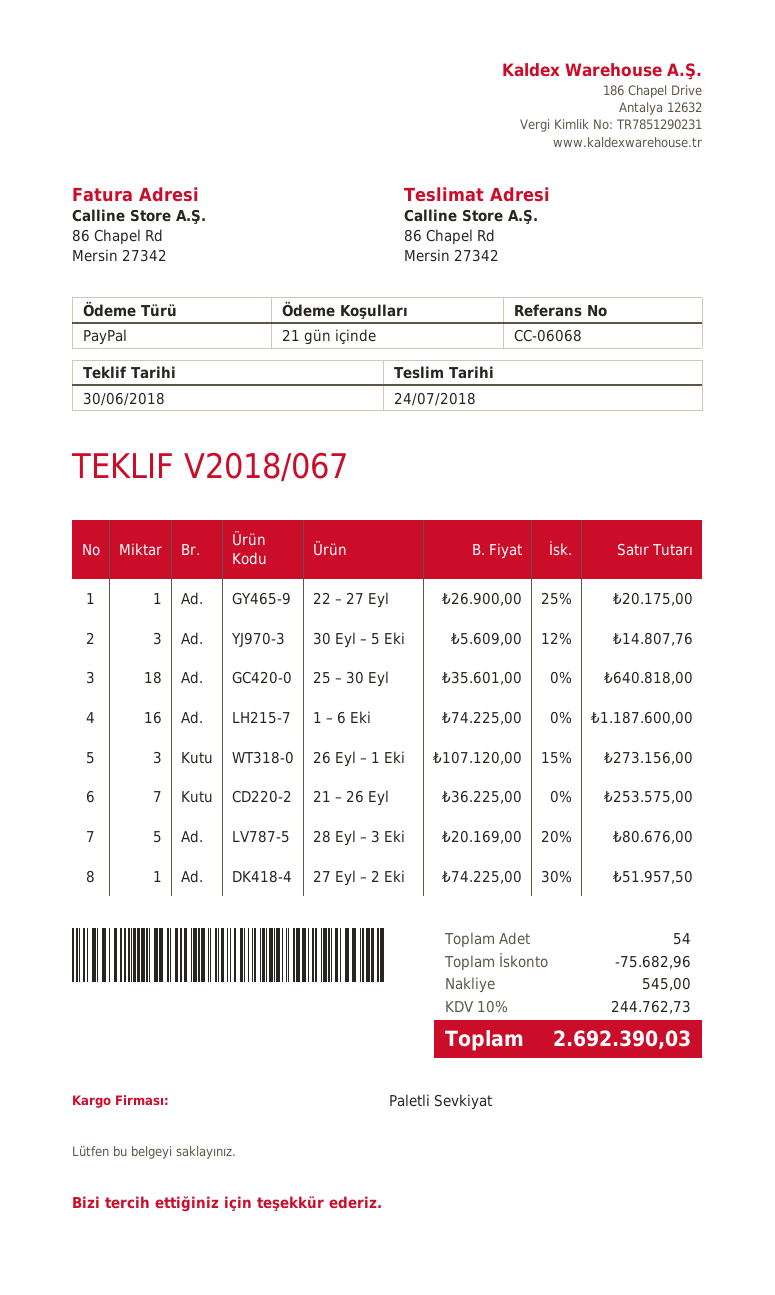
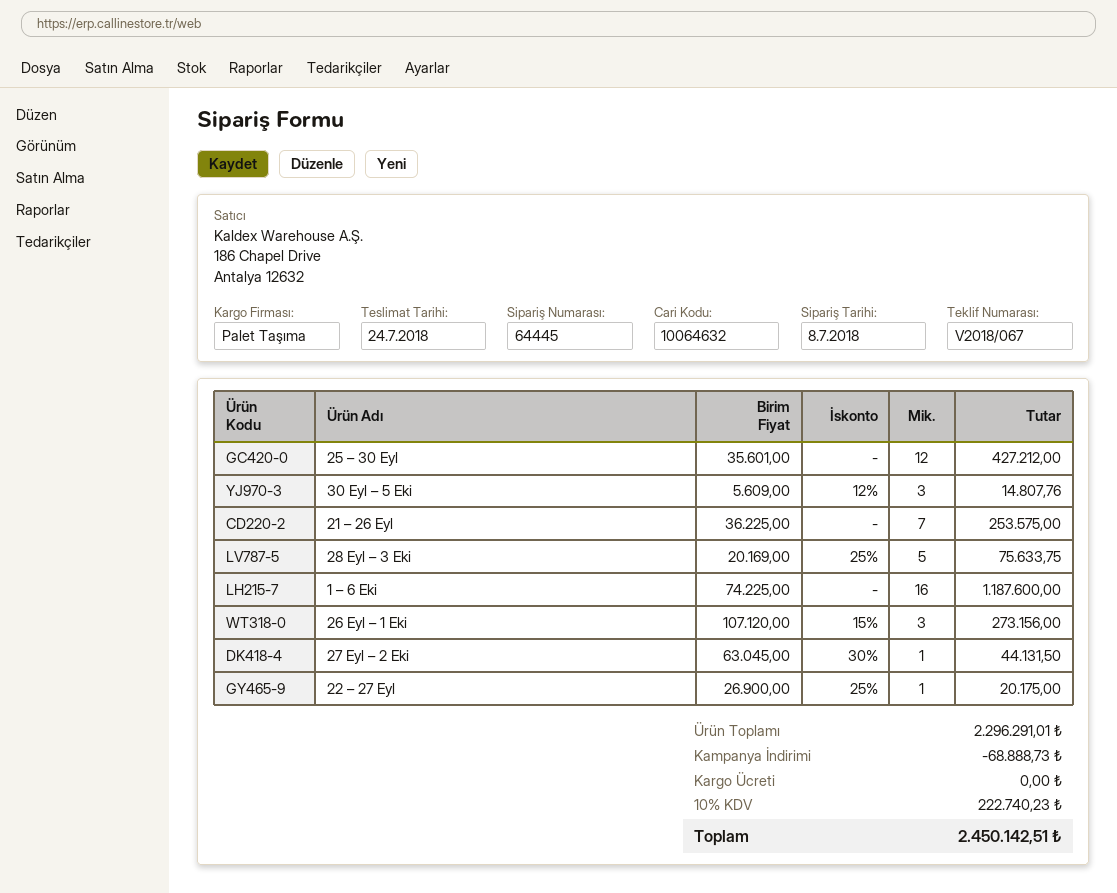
25 – 30 Eyl: 18 x 35601.00 = 640818.00 -> 12 x 35601.00 = 427212.00
28 Eyl – 3 Eki: 5 x 20169.00 - 20% = 80676.00 -> 5 x 20169.00 - 25% = 75633.75
27 Eyl – 2 Eki: 1 x 74225.00 - 30% = 51957.50 -> 1 x 63045.00 - 30% = 44131.50
discount: 75682.96 -> 68888.73
shipping: 545.00 -> 0.00
tax: 10% = 244762.73 -> 10% = 222740.23
total: 2692390.03 -> 2450142.51

